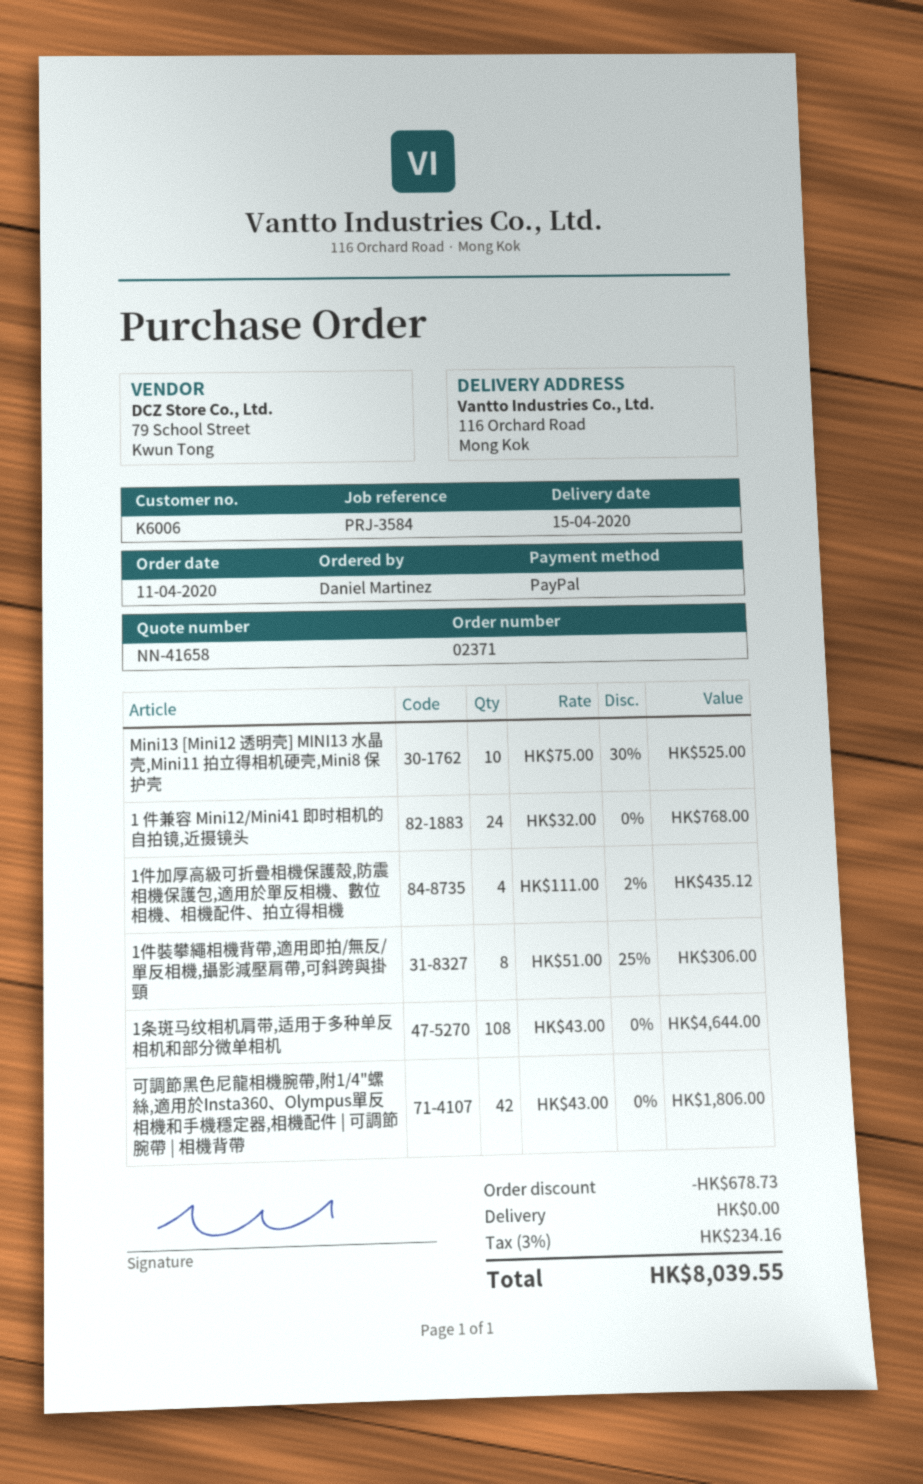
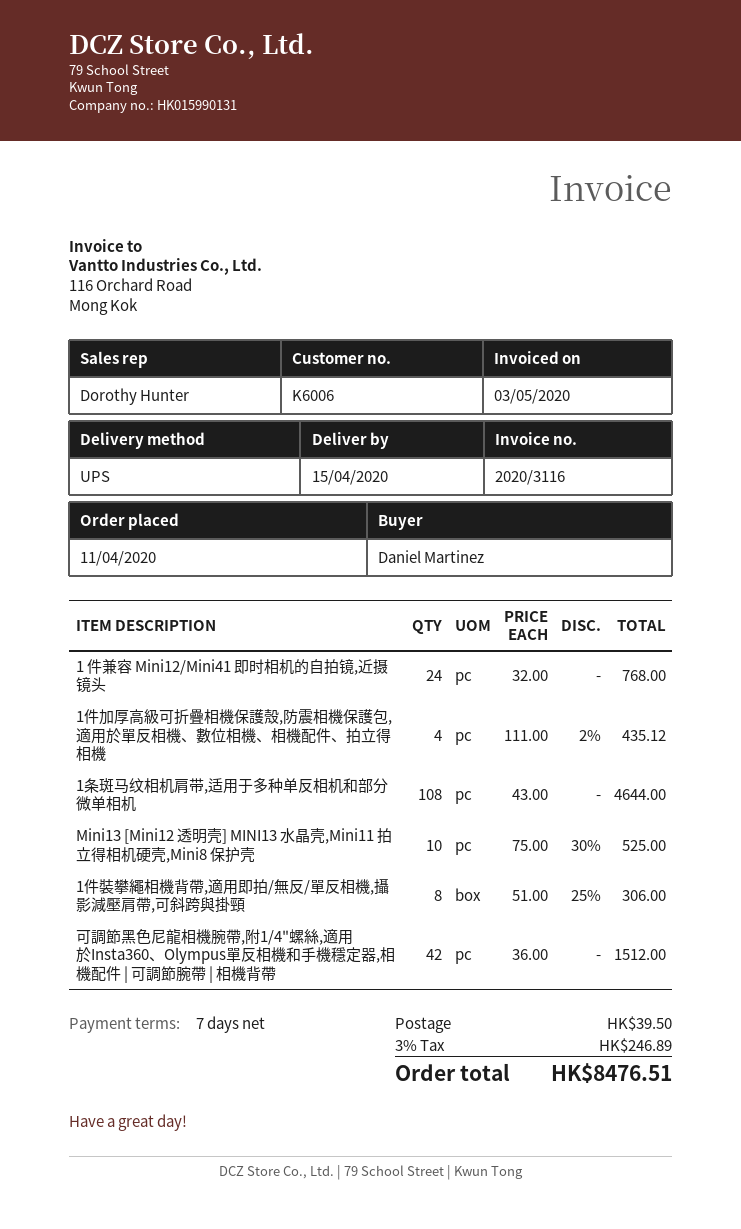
可調節黑色尼龍相機腕帶,附1/4"螺絲,適用於Insta360、Olympus單反相機和手機穩定器,相機配件 | 可調節腕帶 | 相機背帶: 42 x 43.00 = 1806.00 -> 42 x 36.00 = 1512.00
discount: 678.73 -> none
shipping: 0.00 -> 39.50
tax: 3% = 234.16 -> 3% = 246.89
total: 8039.55 -> 8476.51

